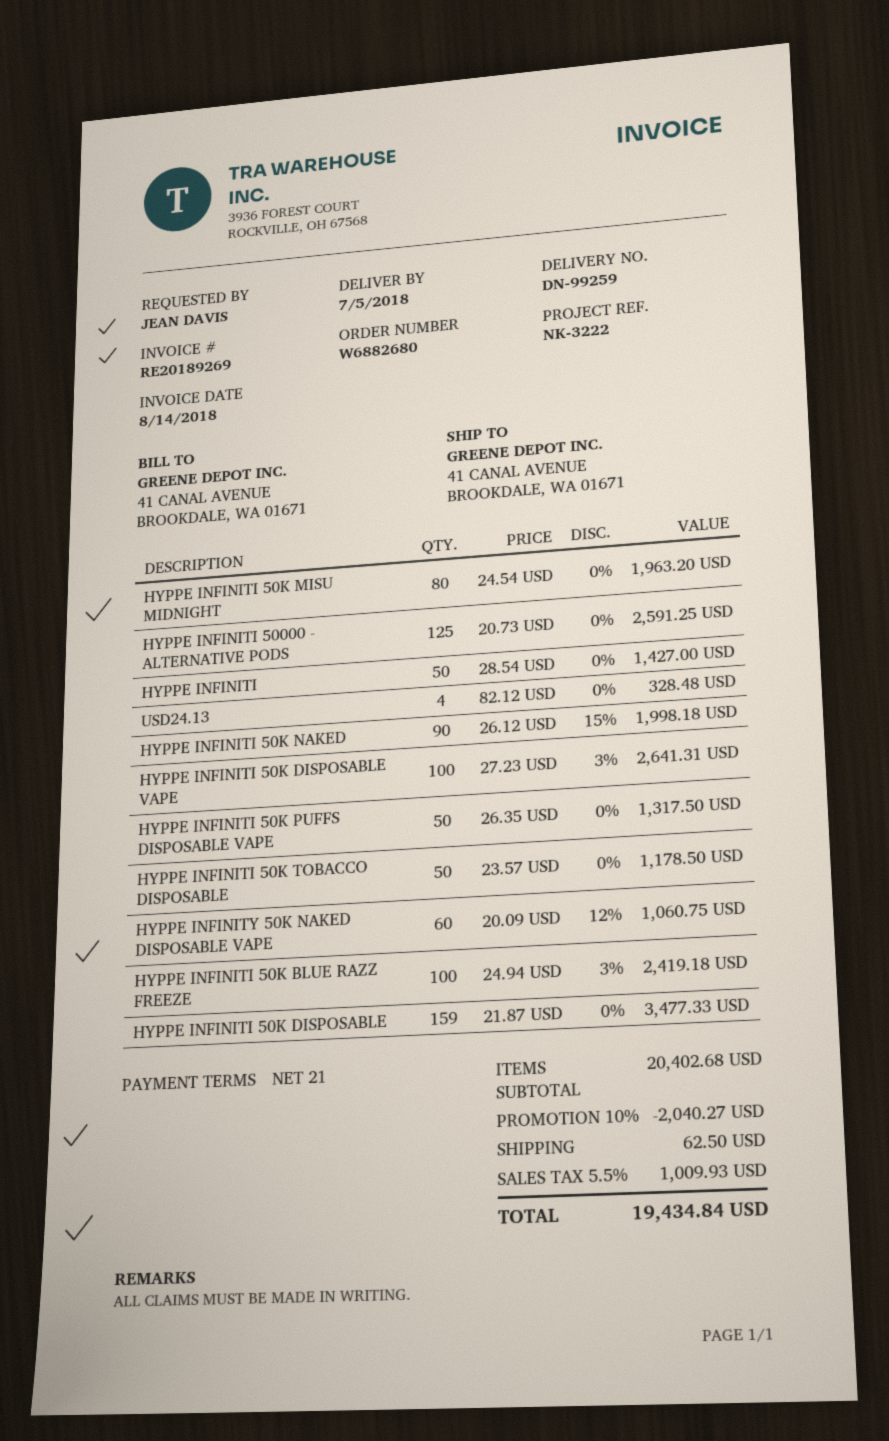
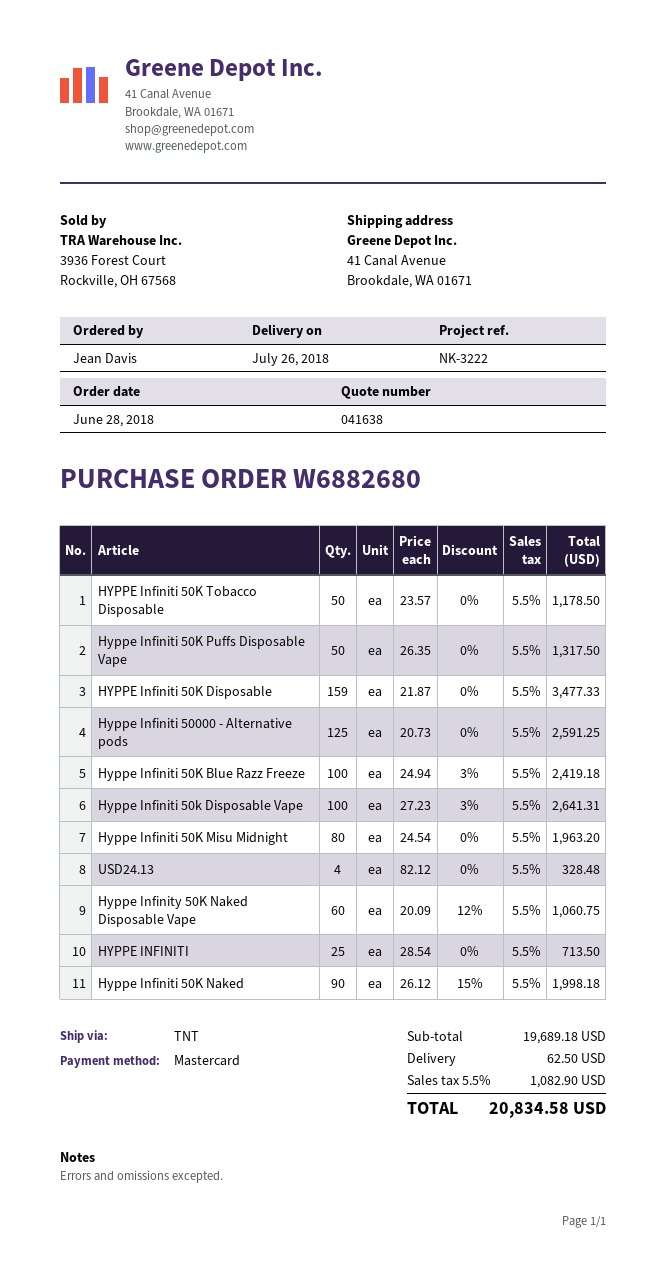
delivery date: 2018-07-05 -> 2018-07-26
HYPPE INFINITI: 50 x 28.54 = 1427.00 -> 25 x 28.54 = 713.50
subtotal: 20402.68 -> 19689.18
discount: 10% = 2040.27 -> none
tax: 5.5% = 1009.93 -> 5.5% = 1082.90
total: 19434.84 -> 20834.58

